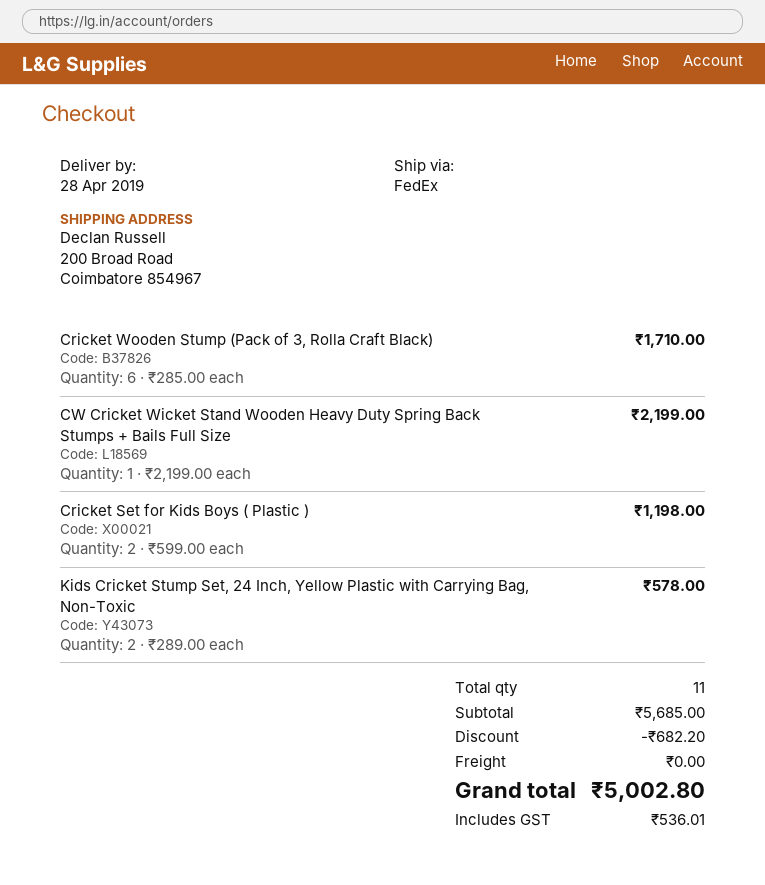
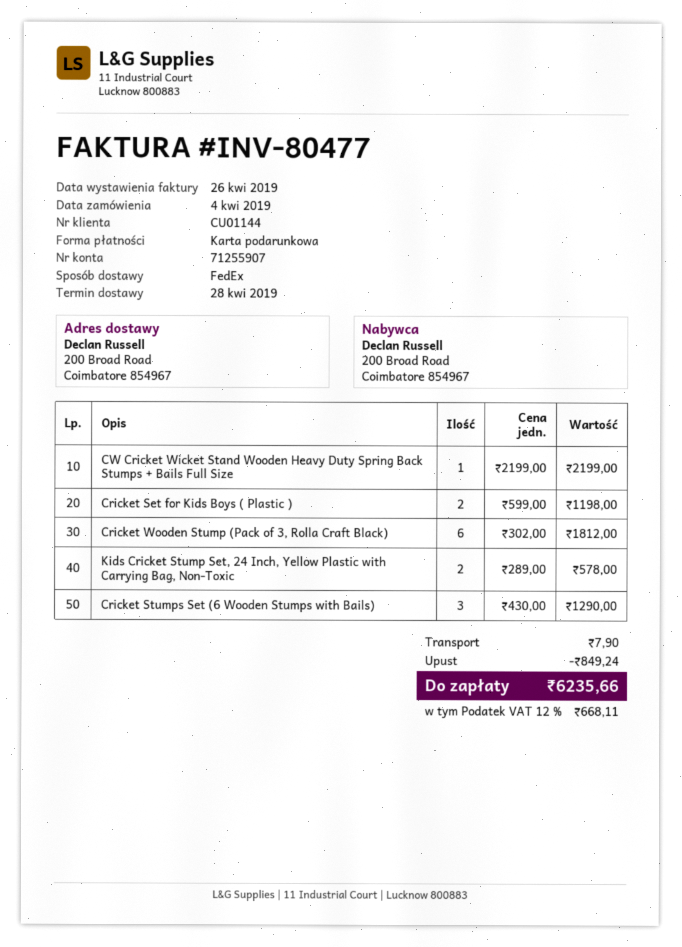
Cricket Wooden Stump (Pack of 3, Rolla Craft Black): 6 x 285.00 = 1710.00 -> 6 x 302.00 = 1812.00
Cricket Stumps Set (6 Wooden Stumps with Bails): none -> 3 x 430.00 = 1290.00
discount: 682.20 -> 849.24
shipping: 0.00 -> 7.90
tax: 536.01 -> 668.11
total: 5002.80 -> 6235.66

